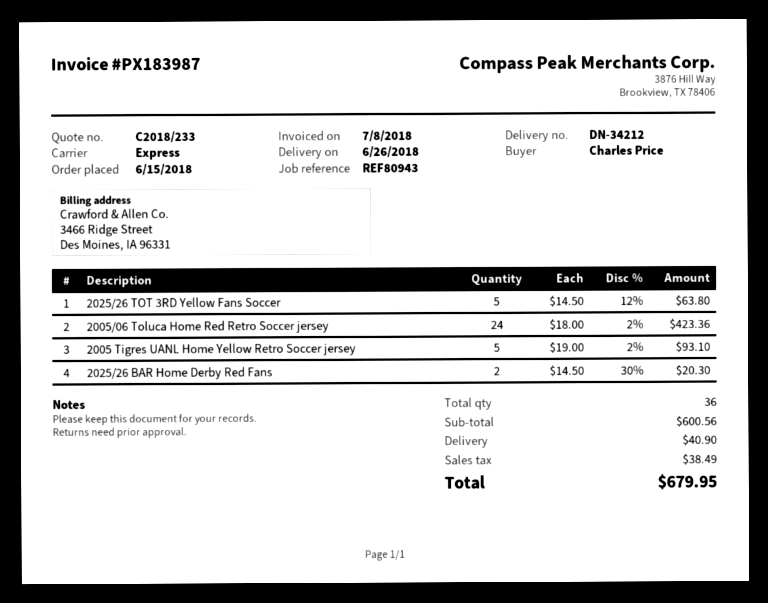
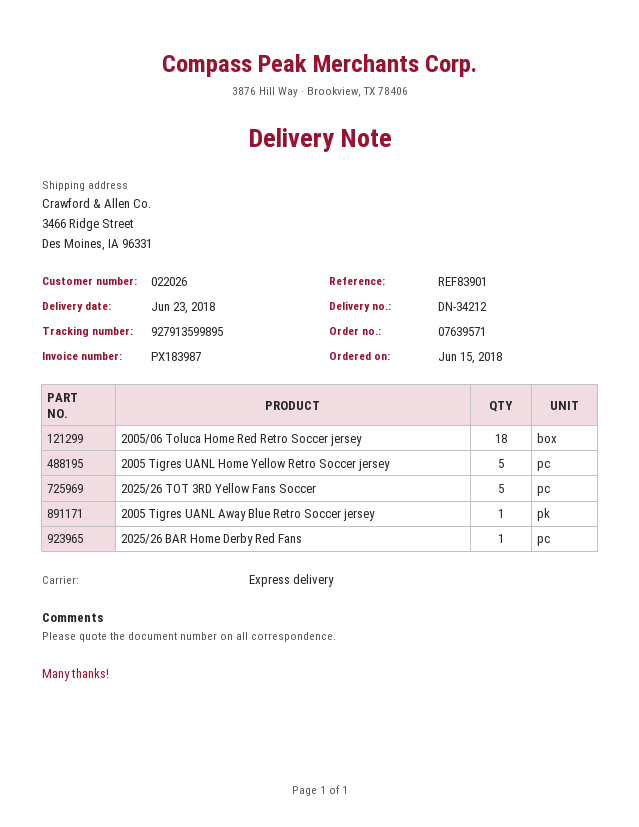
delivery date: 2018-06-26 -> 2018-06-23
reference: REF80943 -> REF83901
2005/06 Toluca Home Red Retro Soccer jersey: 24 -> 18
2025/26 BAR Home Derby Red Fans: 2 -> 1
2005 Tigres UANL Away Blue Retro Soccer jersey: none -> 1

